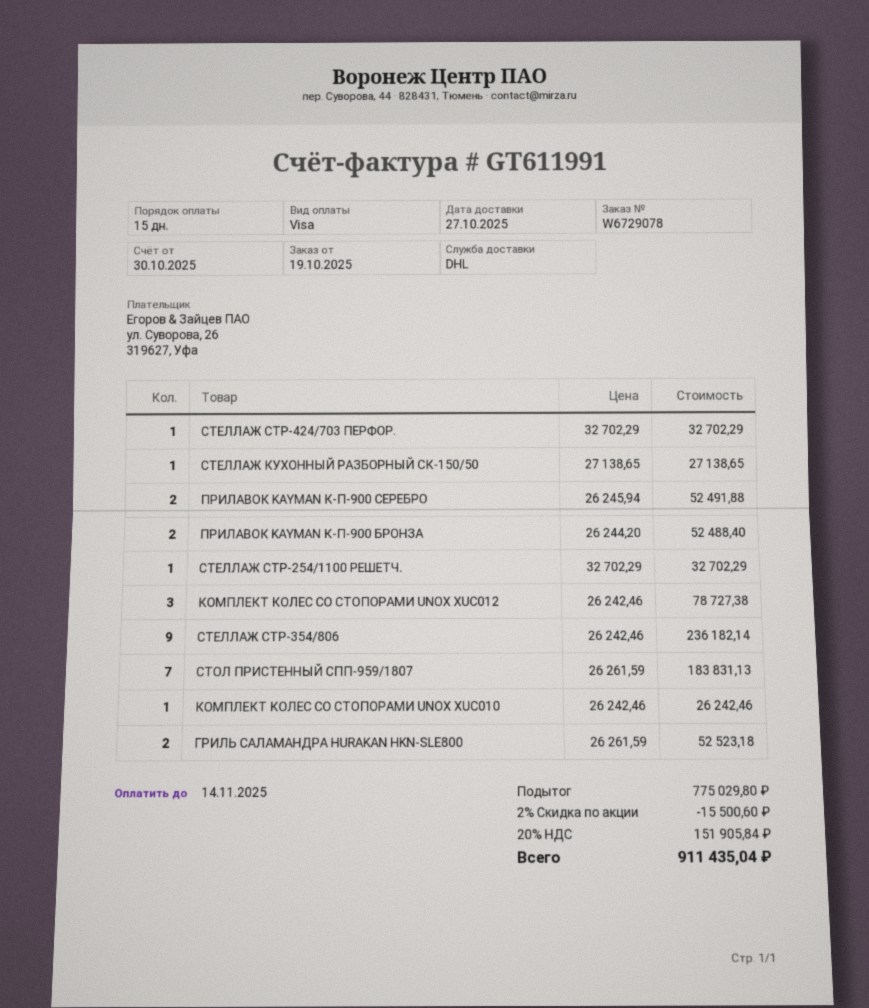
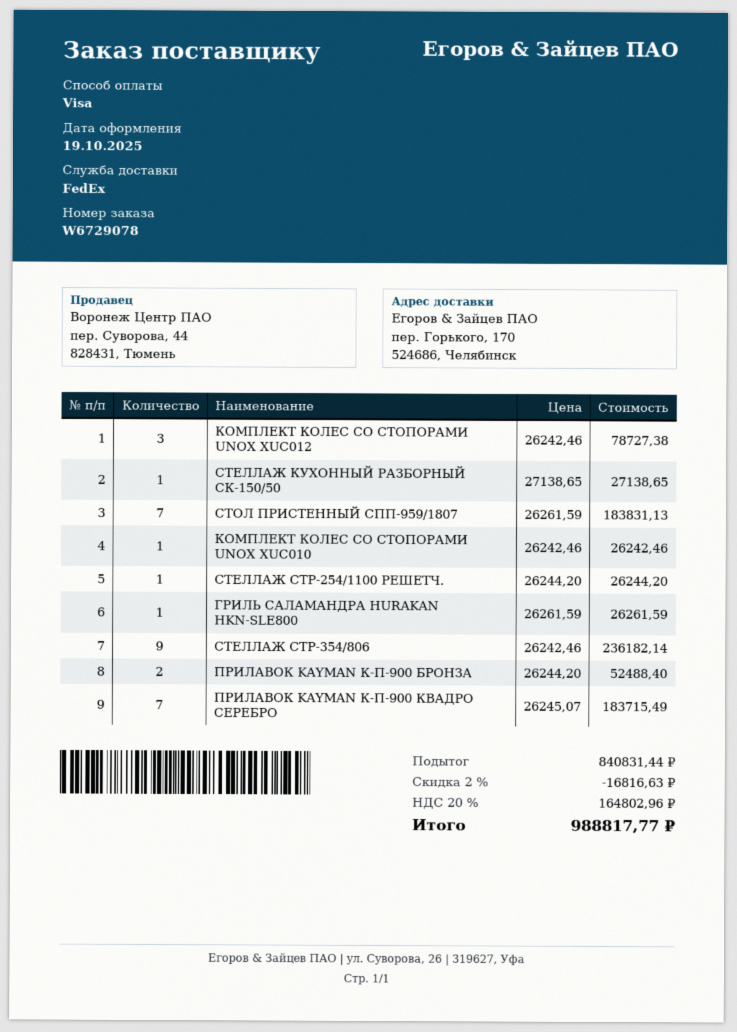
shipping method: DHL -> FedEx
СТЕЛЛАЖ СТР-424/703 ПЕРФОР.: 1 x 32702.29 = 32702.29 -> none
ПРИЛАВОК KAYMAN К-П-900 СЕРЕБРО: 2 x 26245.94 = 52491.88 -> none
СТЕЛЛАЖ СТР-254/1100 РЕШЕТЧ.: 1 x 32702.29 = 32702.29 -> 1 x 26244.20 = 26244.20
ГРИЛЬ САЛАМАНДРА HURAKAN HKN-SLE800: 2 x 26261.59 = 52523.18 -> 1 x 26261.59 = 26261.59
ПРИЛАВОК KAYMAN К-П-900 КВАДРО СЕРЕБРО: none -> 7 x 26245.07 = 183715.49
subtotal: 775029.80 -> 840831.44
discount: 2% = 15500.60 -> 2% = 16816.63
tax: 20% = 151905.84 -> 20% = 164802.96
total: 911435.04 -> 988817.77

